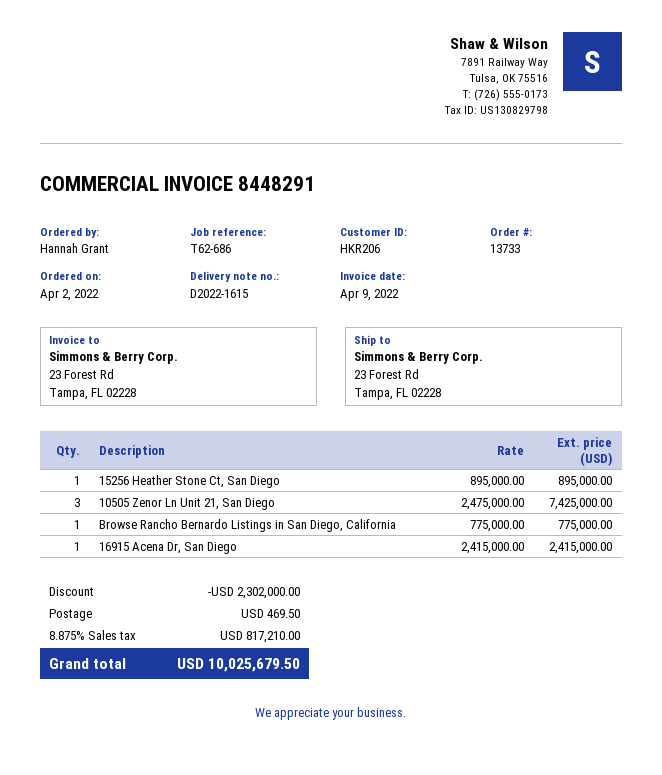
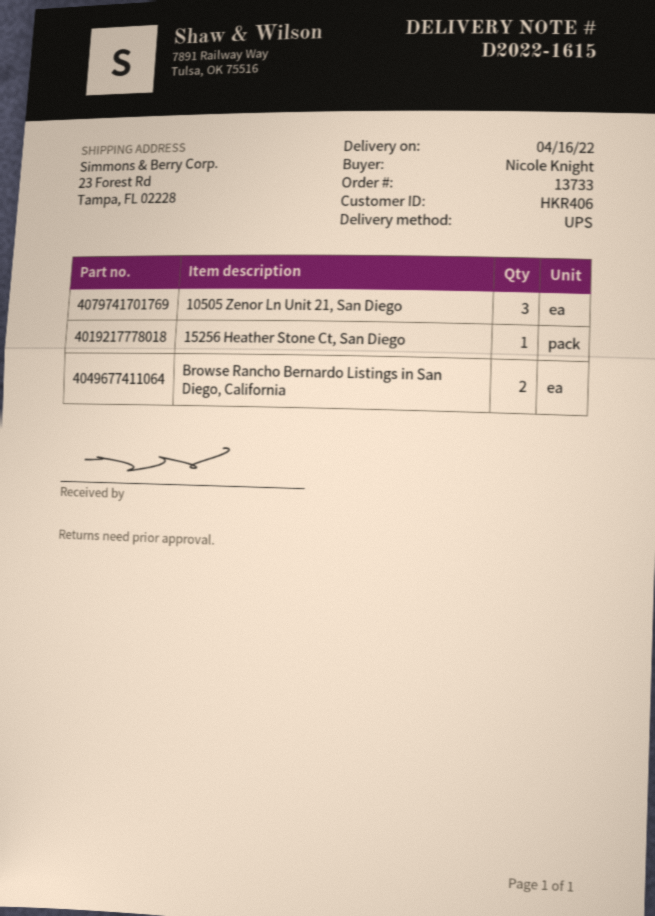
customer number: HKR206 -> HKR406
ordered by: Hannah Grant -> Nicole Knight
Browse Rancho Bernardo Listings in San Diego, California: 1 -> 2
16915 Acena Dr, San Diego: 1 -> none

